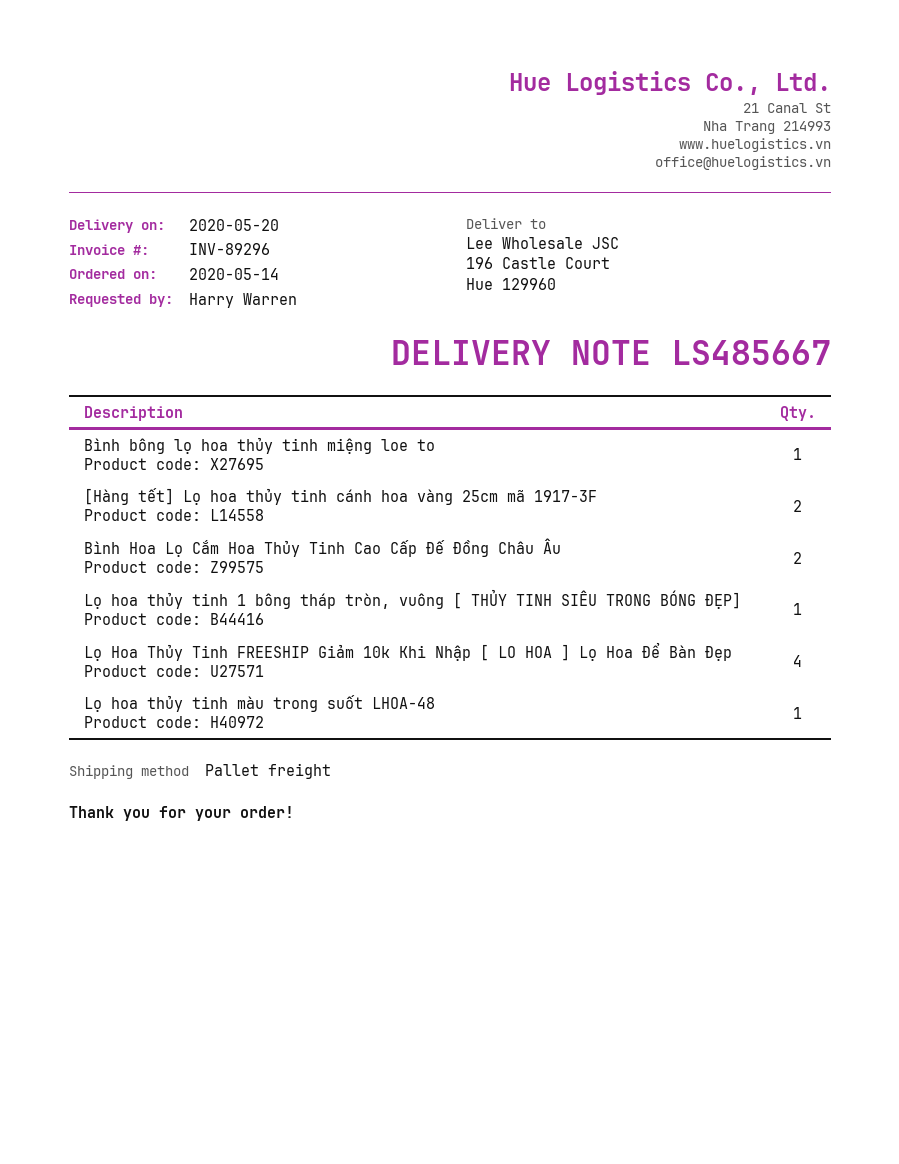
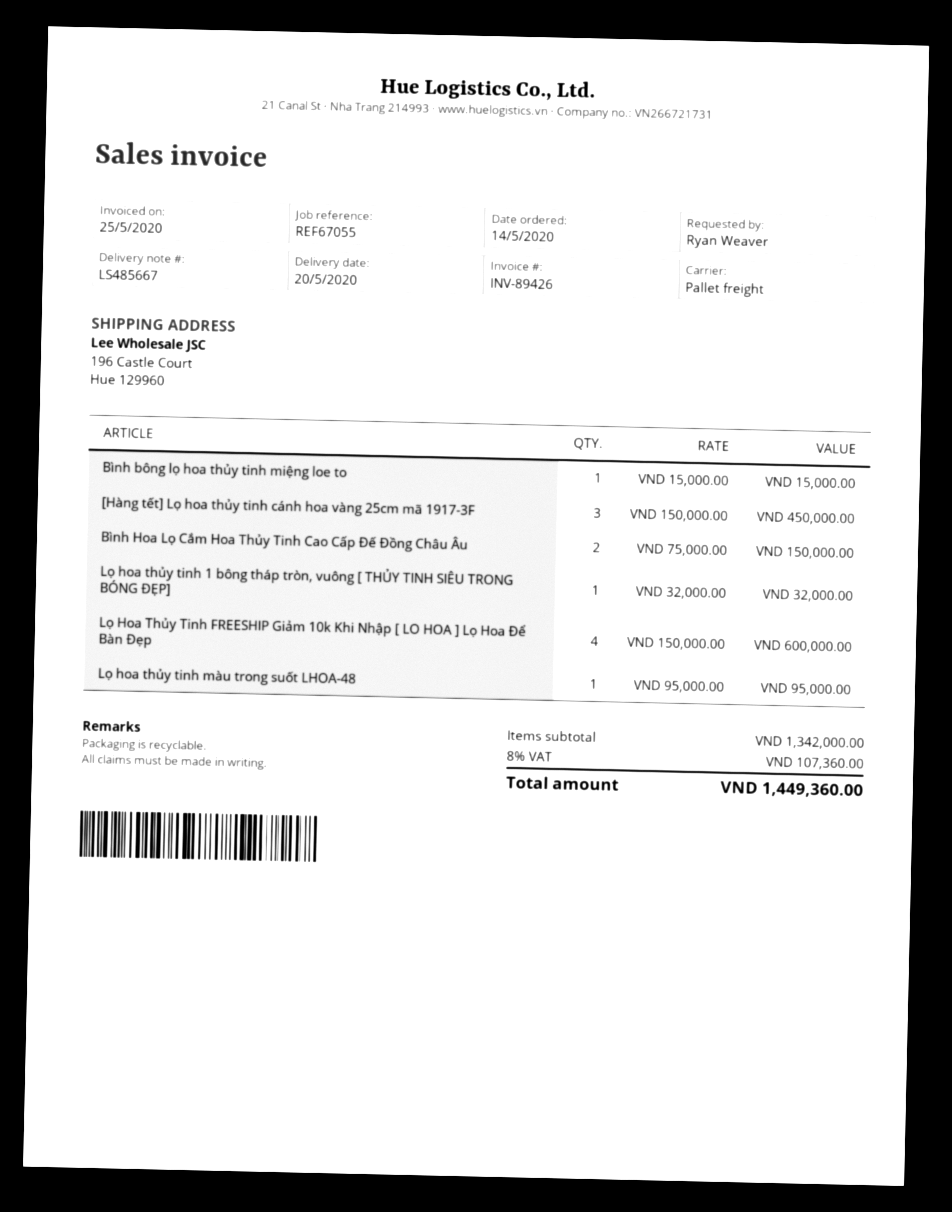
invoice number: INV-89296 -> INV-89426
ordered by: Harry Warren -> Ryan Weaver
[Hàng tết] Lọ hoa thủy tinh cánh hoa vàng 25cm mã 1917-3F: 2 -> 3

